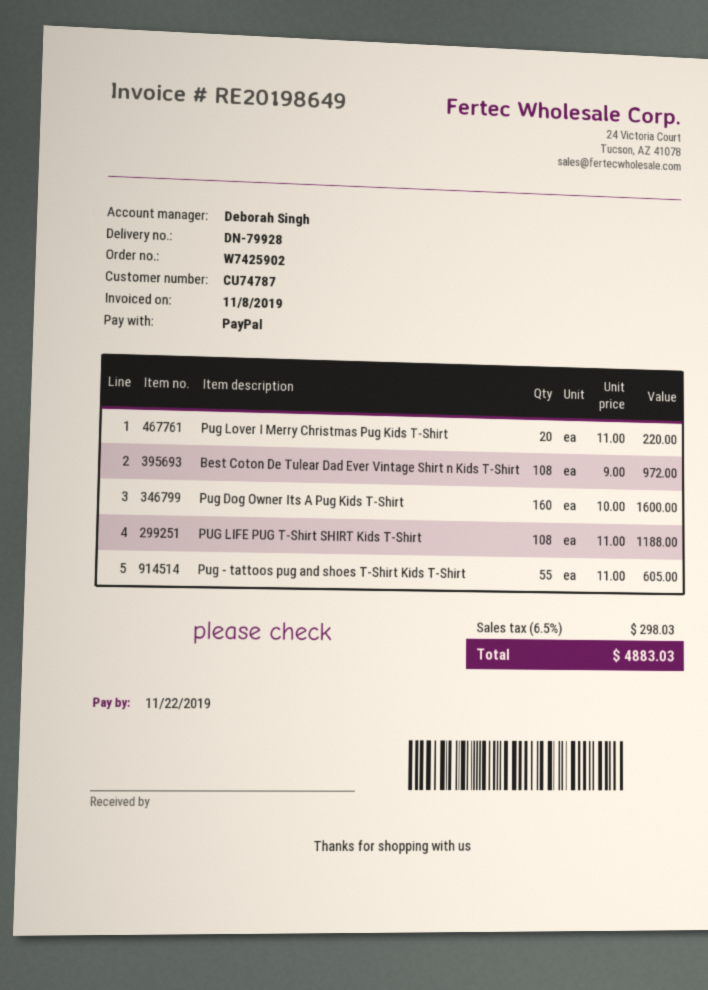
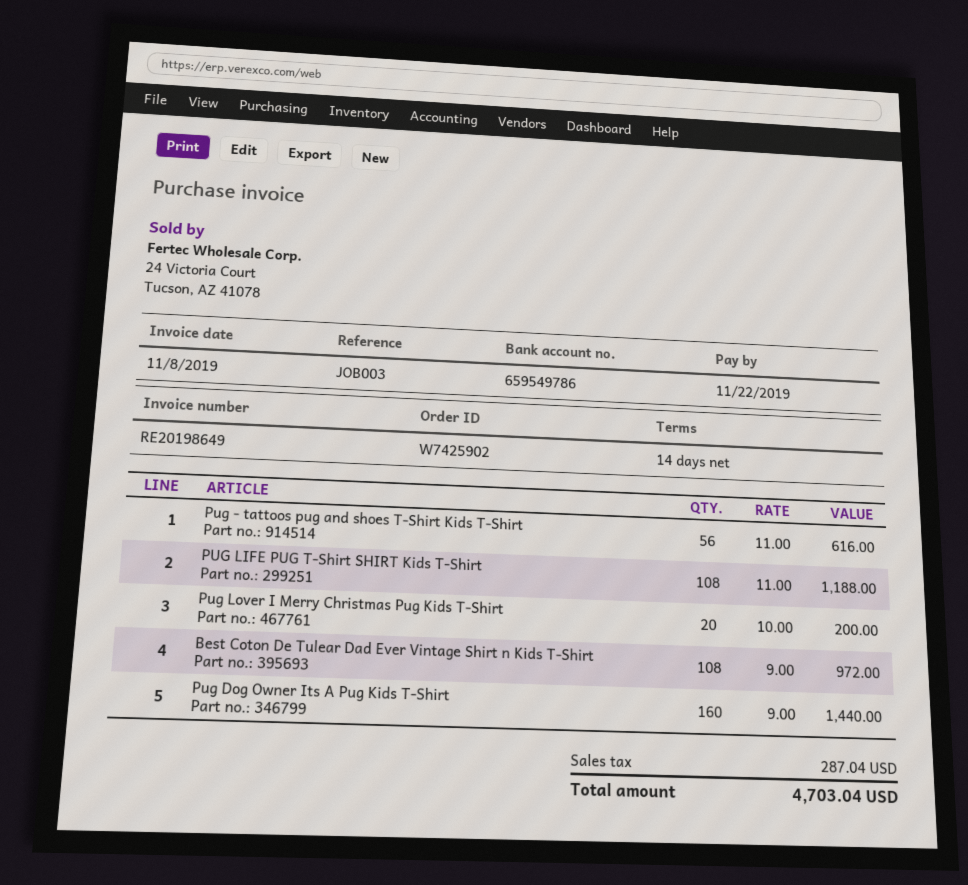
Pug Lover I Merry Christmas Pug Kids T-Shirt: 20 x 11.00 = 220.00 -> 20 x 10.00 = 200.00
Pug Dog Owner Its A Pug Kids T-Shirt: 160 x 10.00 = 1600.00 -> 160 x 9.00 = 1440.00
Pug - tattoos pug and shoes T-Shirt Kids T-Shirt: 55 x 11.00 = 605.00 -> 56 x 11.00 = 616.00
tax: 298.03 -> 287.04
total: 4883.03 -> 4703.04

